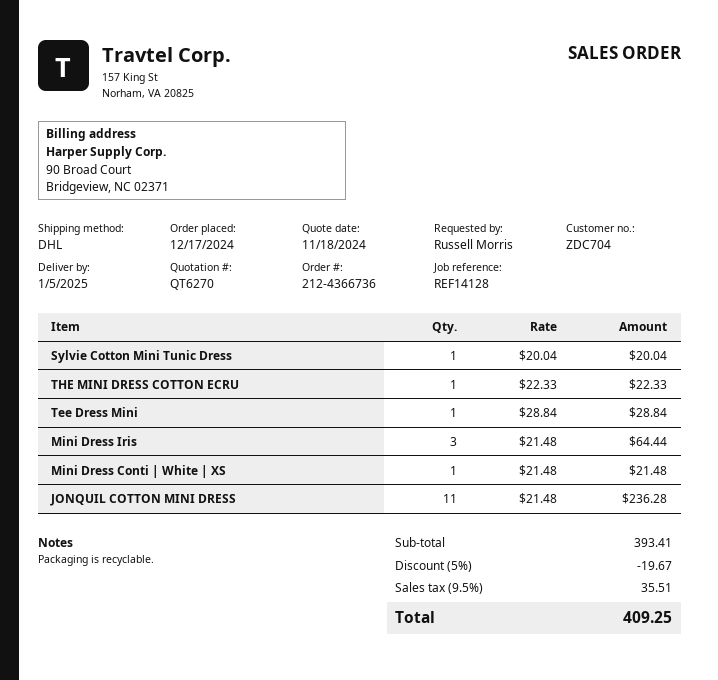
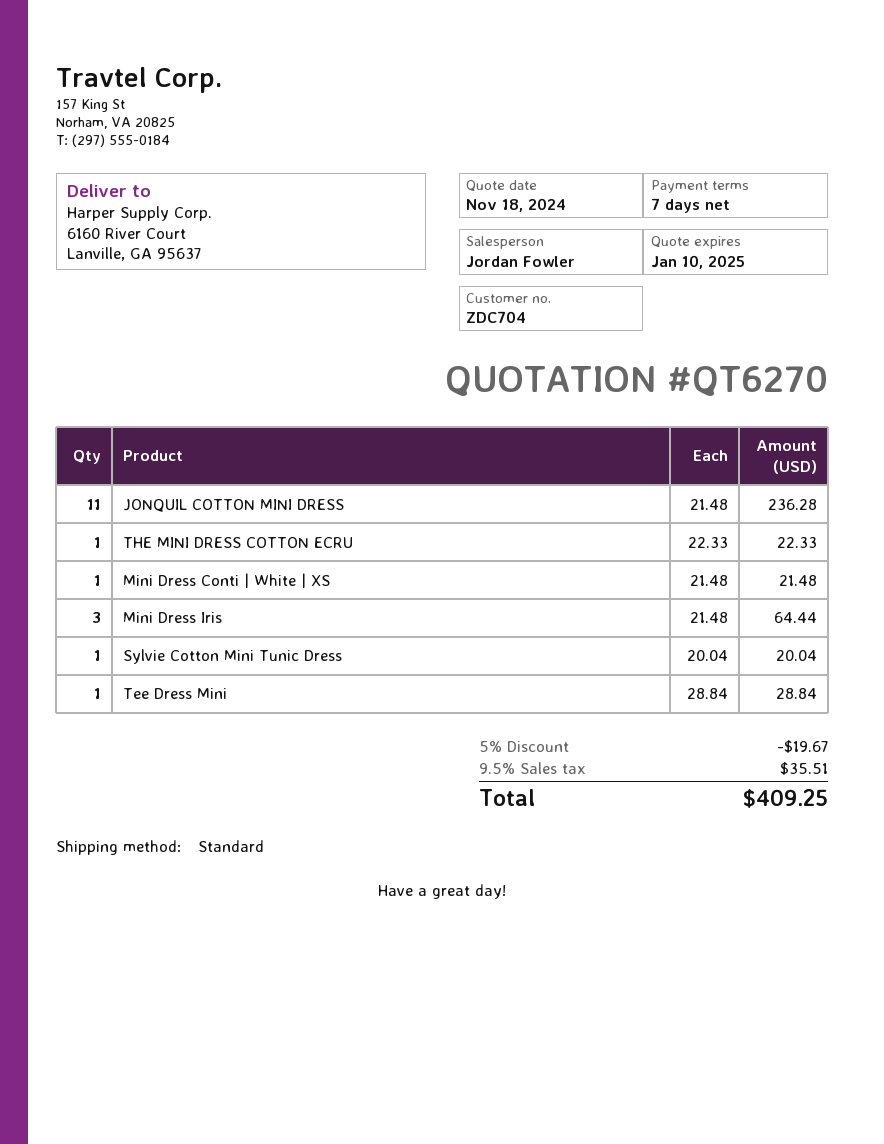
shipping method: DHL -> standard

